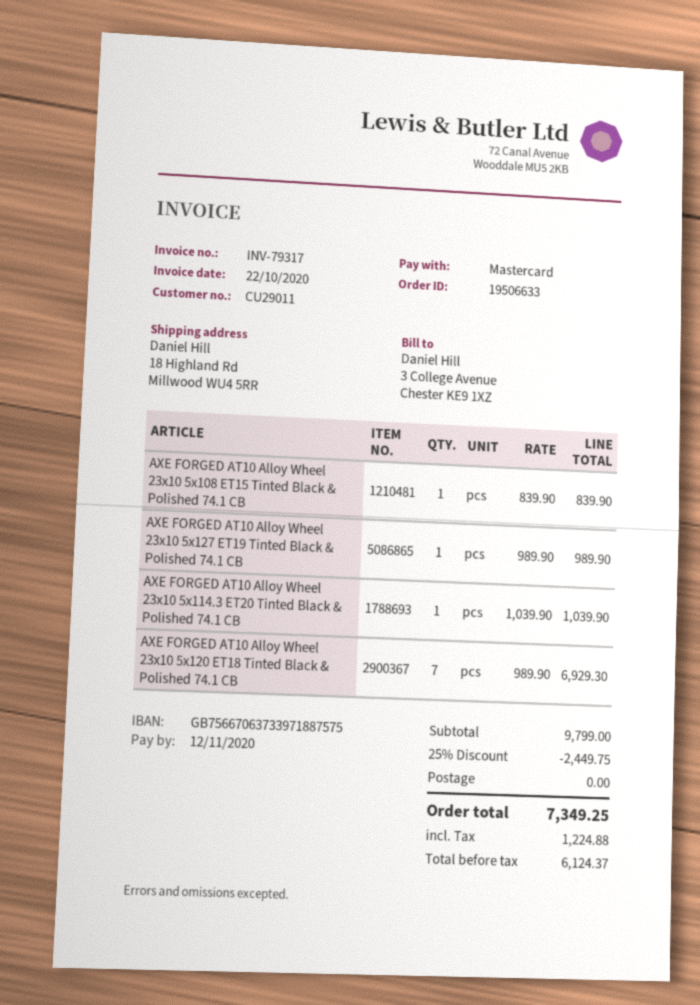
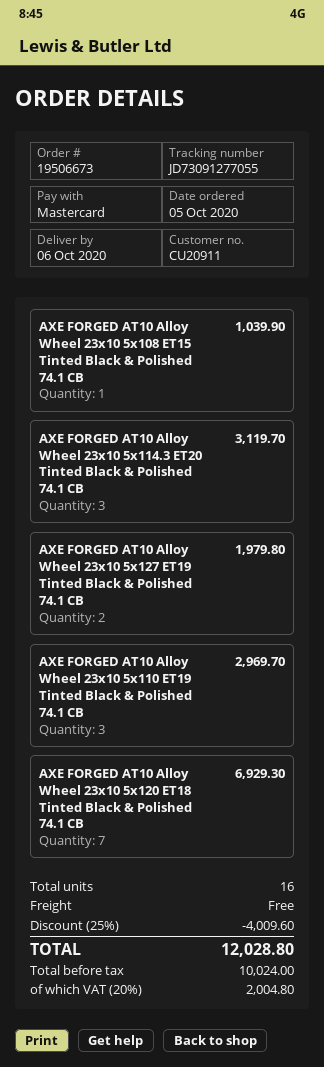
order number: 19506633 -> 19506673
customer number: CU29011 -> CU20911
AXE FORGED AT10 Alloy Wheel 23x10 5x108 ET15 Tinted Black & Polished 74.1 CB: 1 for 839.90 -> 1 for 1039.90
AXE FORGED AT10 Alloy Wheel 23x10 5x127 ET19 Tinted Black & Polished 74.1 CB: 1 for 989.90 -> 2 for 1979.80
AXE FORGED AT10 Alloy Wheel 23x10 5x114.3 ET20 Tinted Black & Polished 74.1 CB: 1 for 1039.90 -> 3 for 3119.70
AXE FORGED AT10 Alloy Wheel 23x10 5x110 ET19 Tinted Black & Polished 74.1 CB: none -> 3 for 2969.70
discount: 25% = 2449.75 -> 25% = 4009.60
net: 6124.37 -> 10024.00
tax: 1224.88 -> 2004.80
total: 7349.25 -> 12028.80

